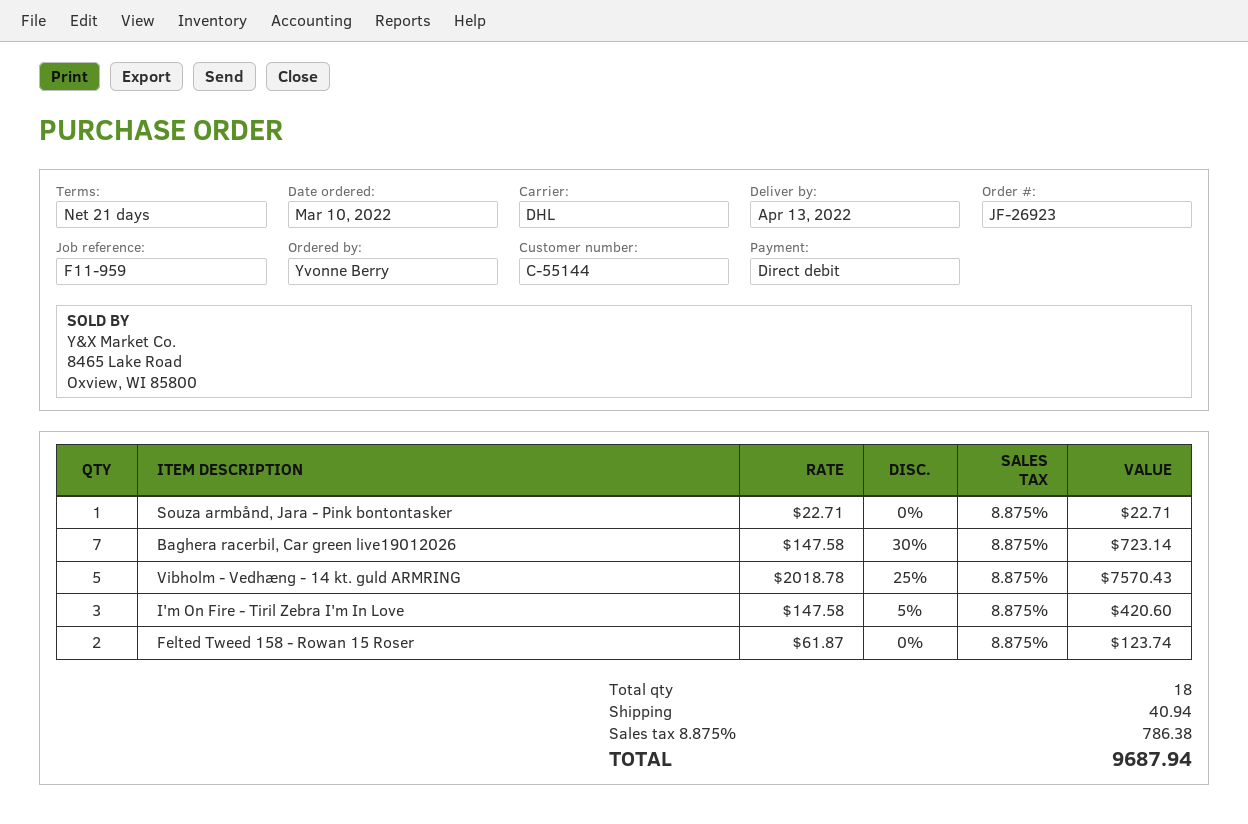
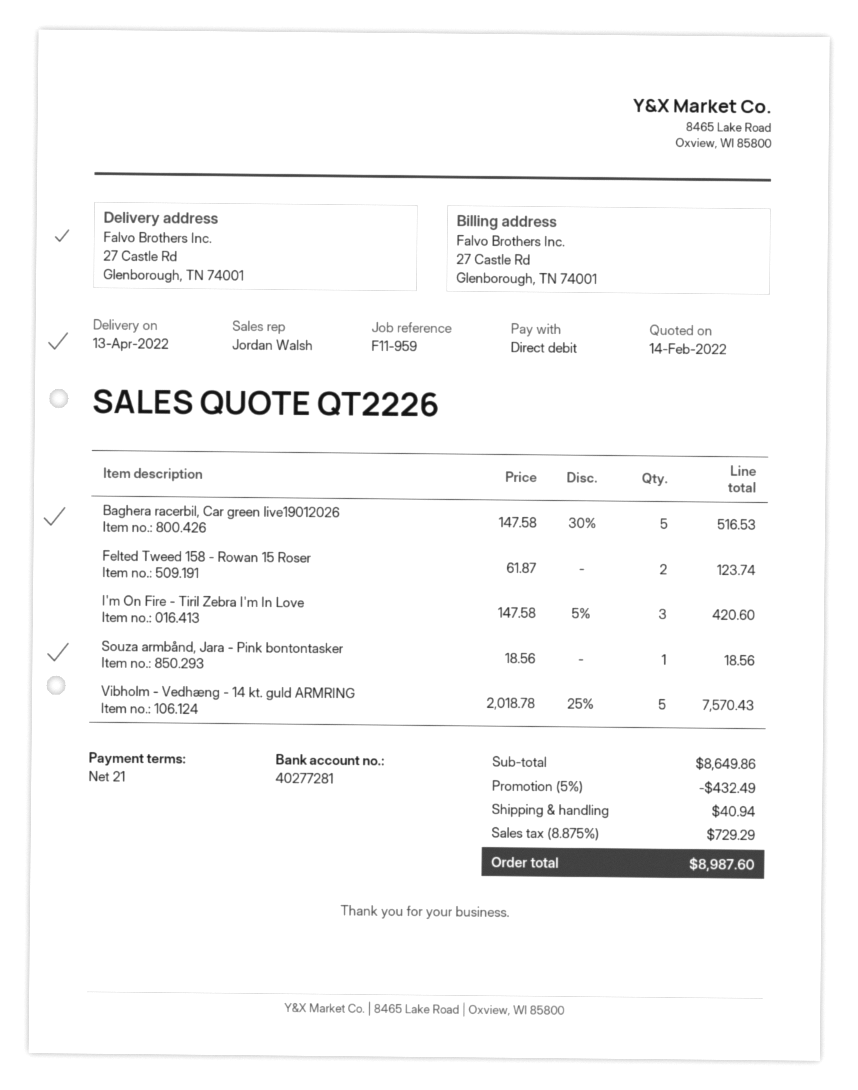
Souza armbånd, Jara - Pink bontontasker: 1 x 22.71 = 22.71 -> 1 x 18.56 = 18.56
Baghera racerbil, Car green live19012026: 7 x 147.58 - 30% = 723.14 -> 5 x 147.58 - 30% = 516.53
discount: none -> 5% = 432.49
tax: 8.875% = 786.38 -> 8.875% = 729.29
total: 9687.94 -> 8987.60

